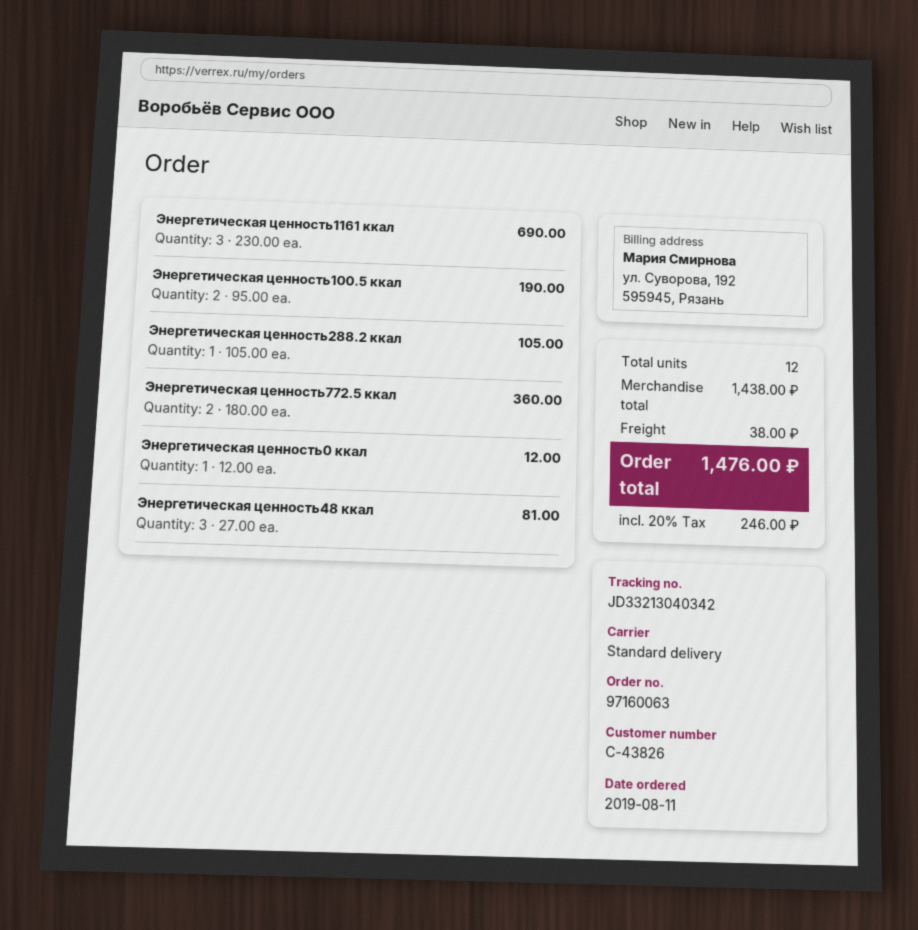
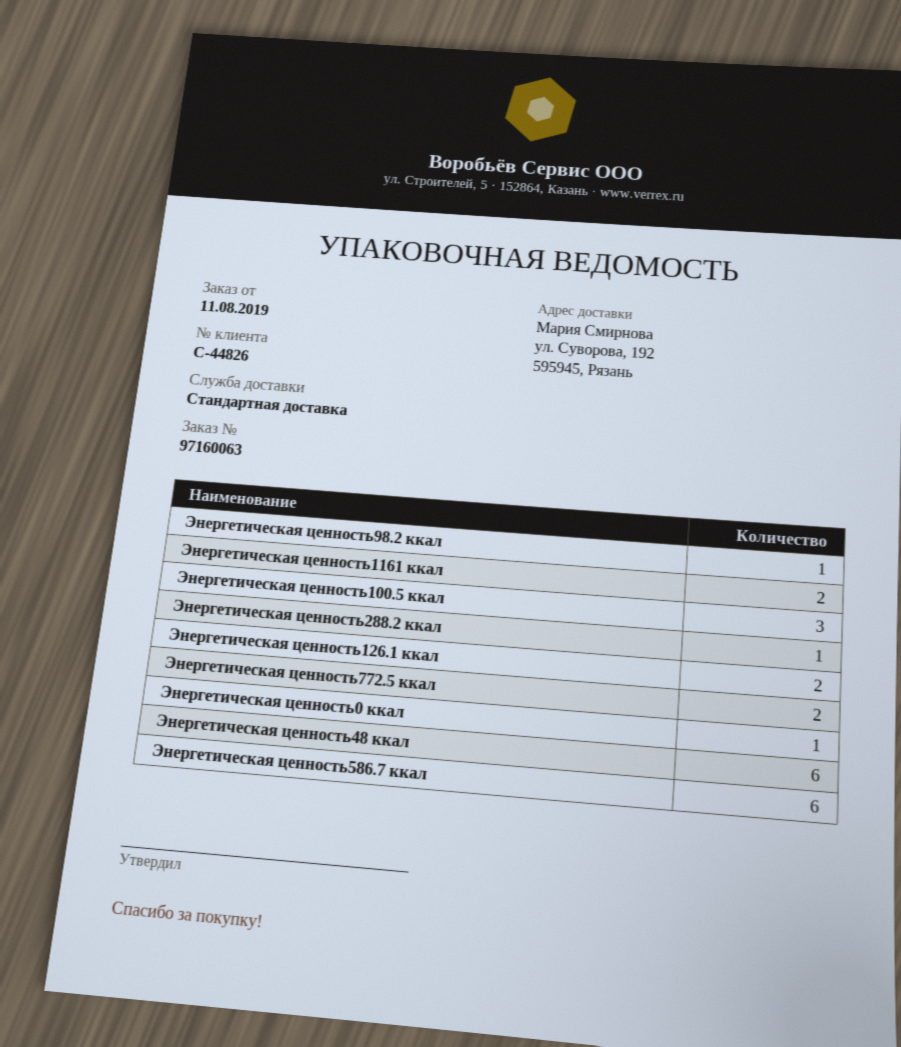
customer number: C-43826 -> C-44826
Энергетическая ценность1161 ккал: 3 -> 2
Энергетическая ценность100.5 ккал: 2 -> 3
Энергетическая ценность48 ккал: 3 -> 6
Энергетическая ценность98.2 ккал: none -> 1
Энергетическая ценность126.1 ккал: none -> 2
Энергетическая ценность586.7 ккал: none -> 6

